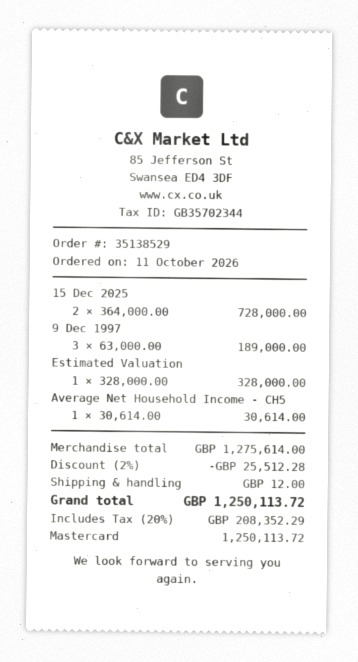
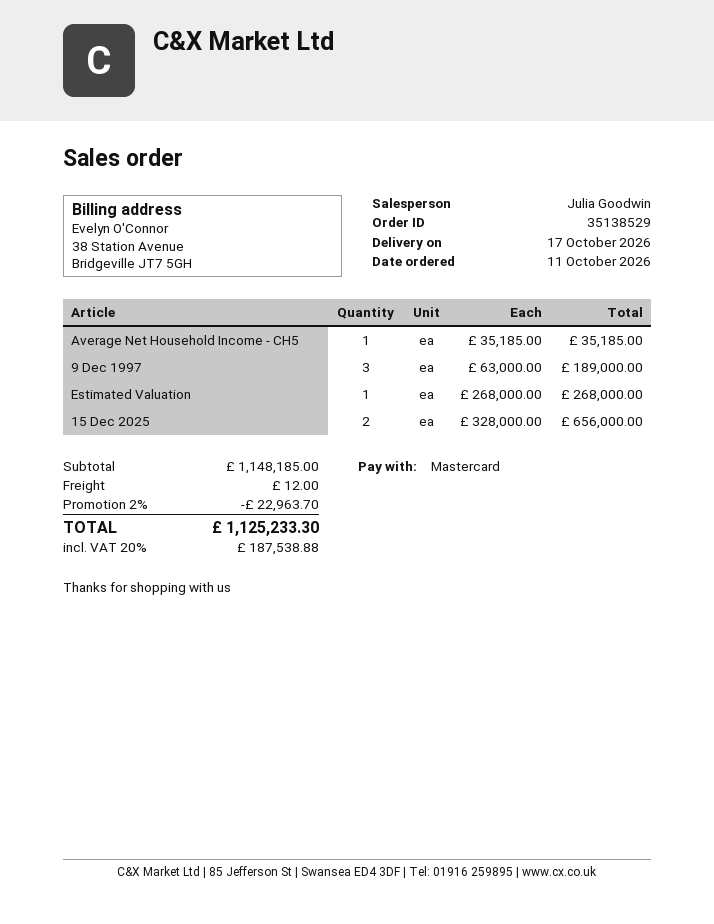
15 Dec 2025: 2 x 364000.00 = 728000.00 -> 2 x 328000.00 = 656000.00
Estimated Valuation: 1 x 328000.00 = 328000.00 -> 1 x 268000.00 = 268000.00
Average Net Household Income - CH5: 1 x 30614.00 = 30614.00 -> 1 x 35185.00 = 35185.00
subtotal: 1275614.00 -> 1148185.00
discount: 2% = 25512.28 -> 2% = 22963.70
tax: 20% = 208352.29 -> 20% = 187538.88
total: 1250113.72 -> 1125233.30

